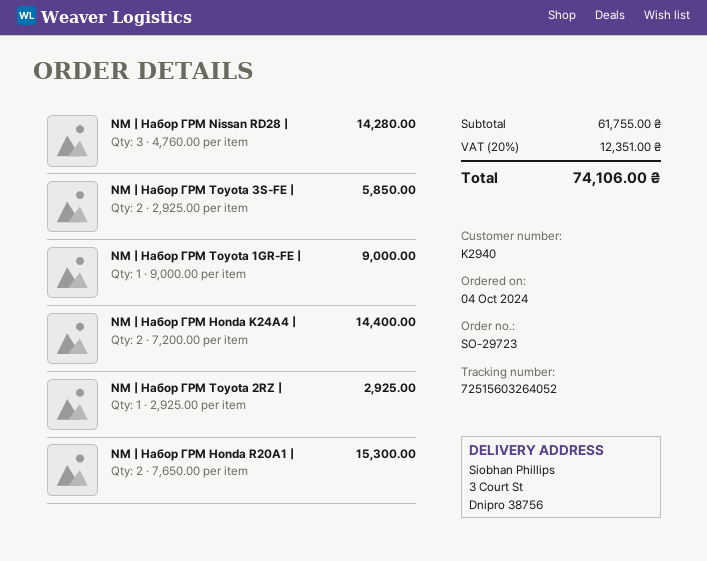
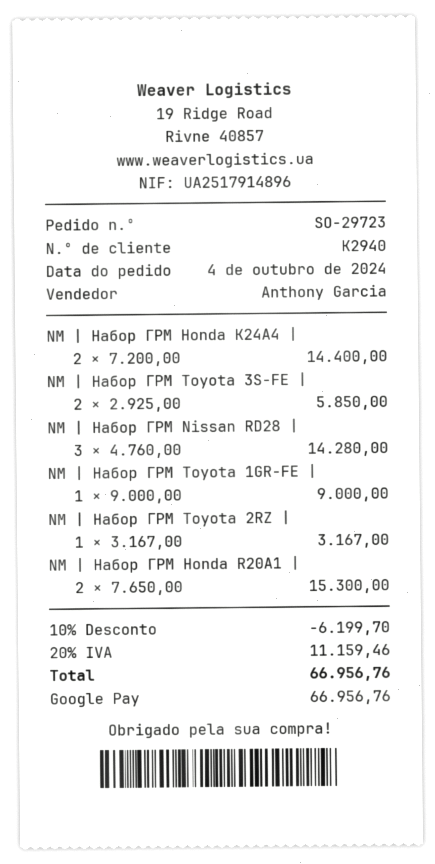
NM | Набор ГРМ Toyota 2RZ |: 1 x 2925.00 = 2925.00 -> 1 x 3167.00 = 3167.00
discount: none -> 10% = 6199.70
tax: 20% = 12351.00 -> 20% = 11159.46
total: 74106.00 -> 66956.76

